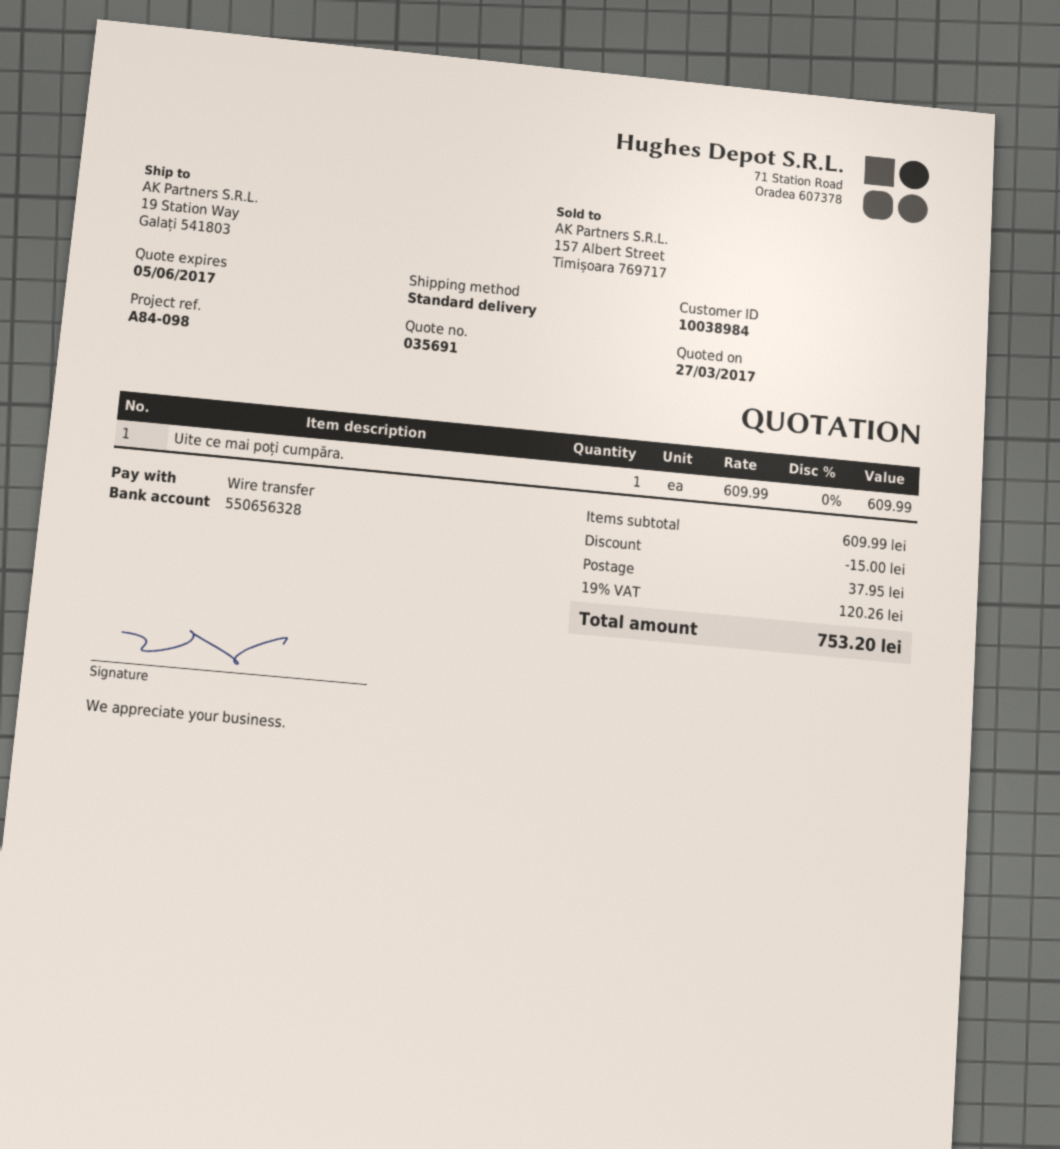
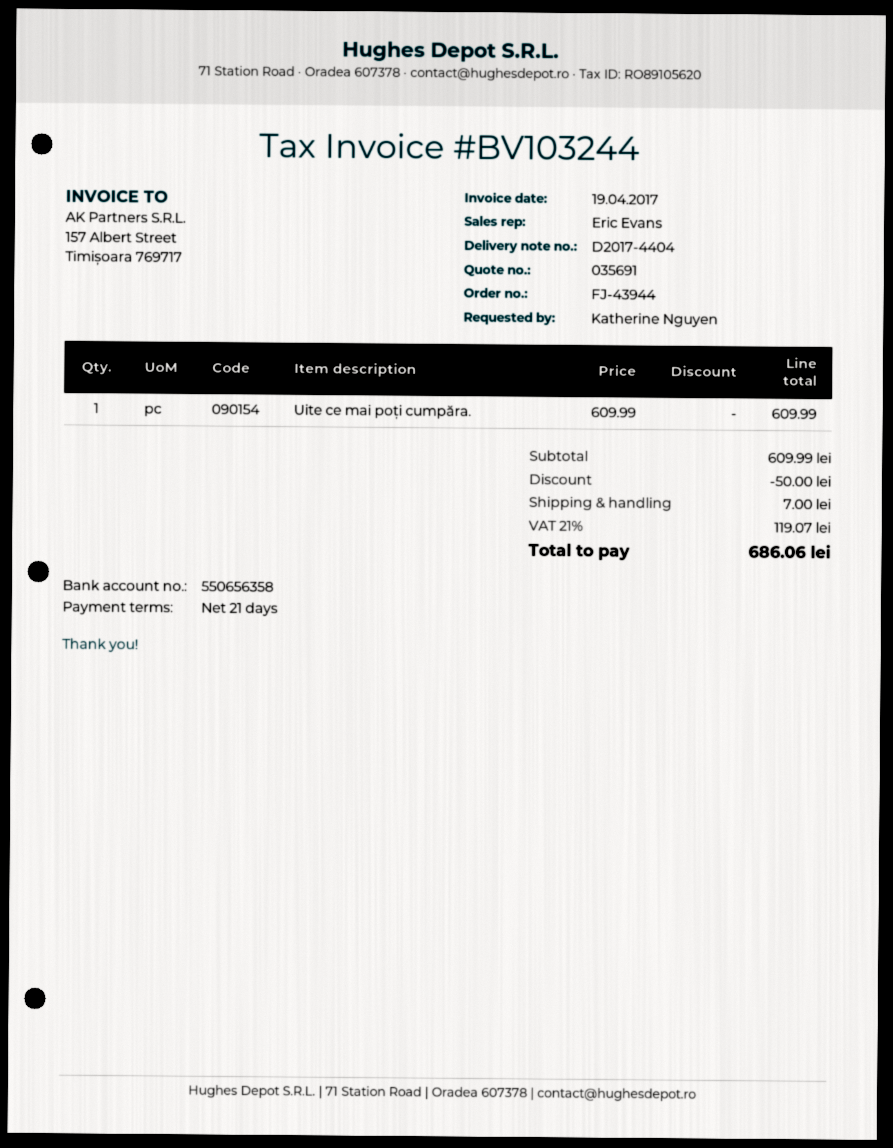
bank account: 550656328 -> 550656358
discount: 15.00 -> 50.00
shipping: 37.95 -> 7.00
tax: 19% = 120.26 -> 21% = 119.07
total: 753.20 -> 686.06

